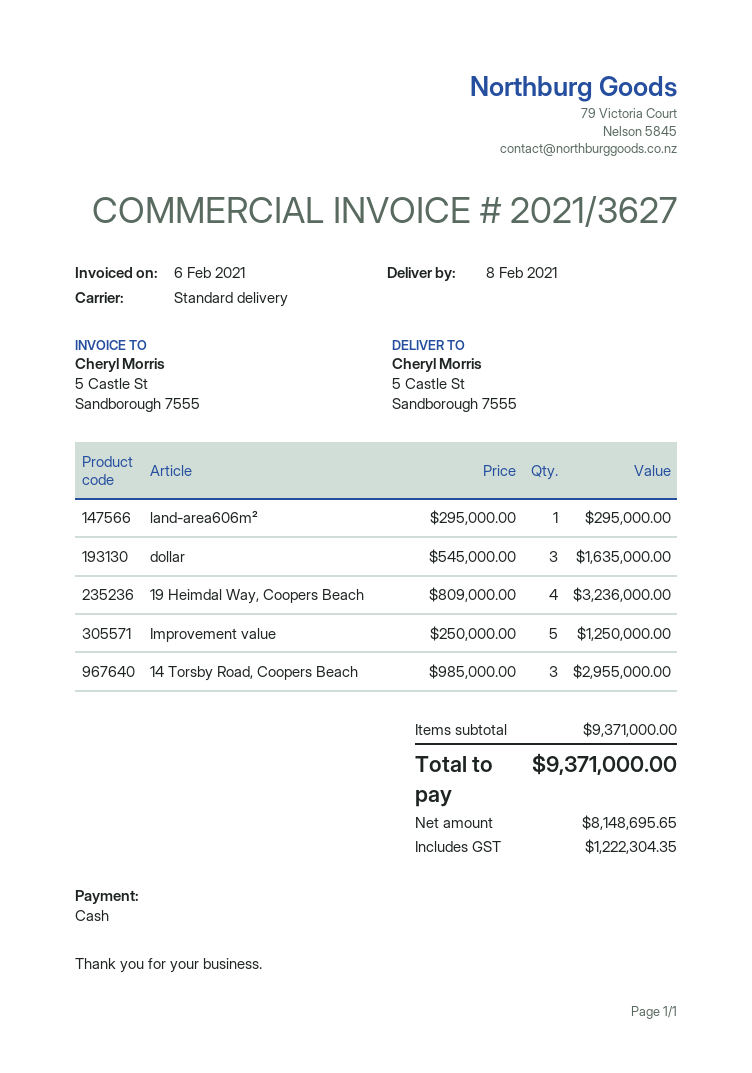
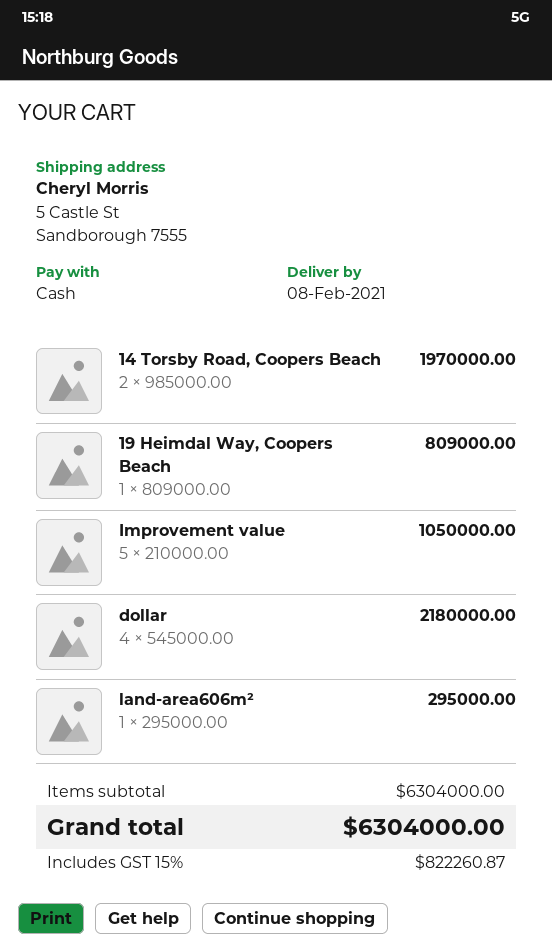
dollar: 3 x 545000.00 = 1635000.00 -> 4 x 545000.00 = 2180000.00
19 Heimdal Way, Coopers Beach: 4 x 809000.00 = 3236000.00 -> 1 x 809000.00 = 809000.00
Improvement value: 5 x 250000.00 = 1250000.00 -> 5 x 210000.00 = 1050000.00
14 Torsby Road, Coopers Beach: 3 x 985000.00 = 2955000.00 -> 2 x 985000.00 = 1970000.00
subtotal: 9371000.00 -> 6304000.00
tax: 1222304.35 -> 822260.87
total: 9371000.00 -> 6304000.00

